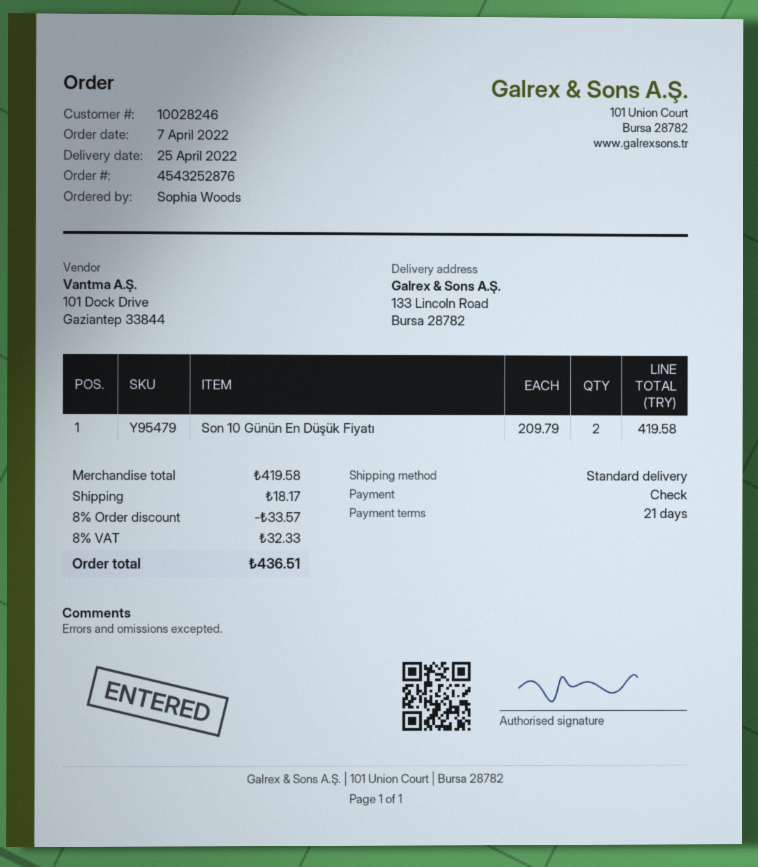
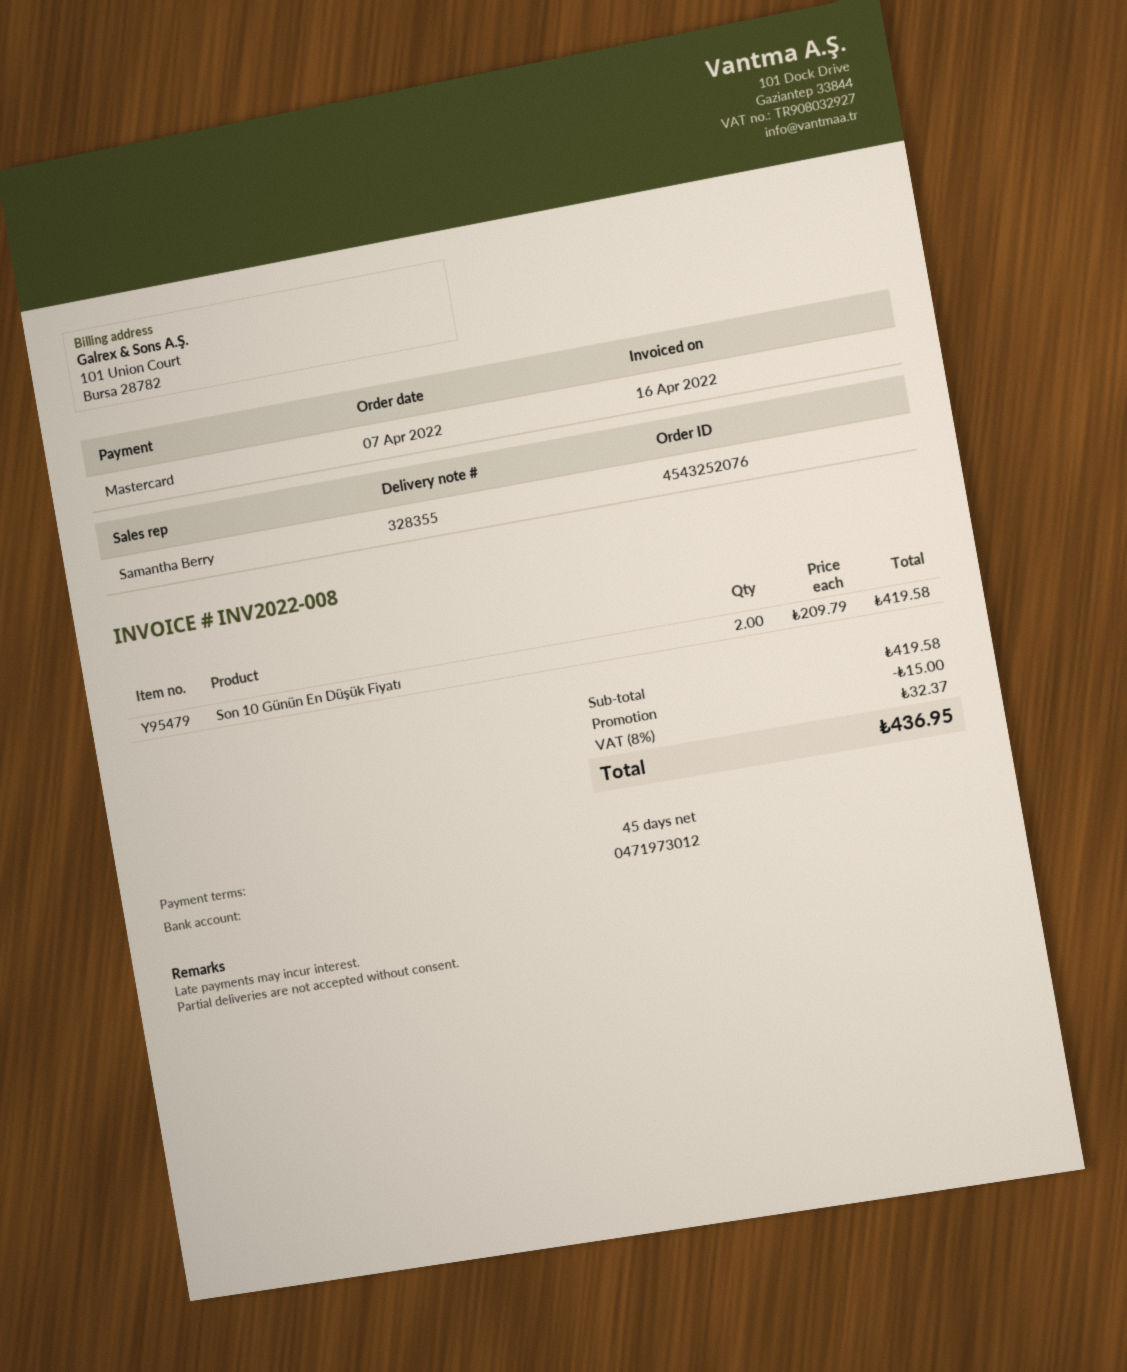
order number: 4543252876 -> 4543252076
payment terms: 21 days -> 45 days
payment method: cheque -> Mastercard
discount: 33.57 -> 15.00
shipping: 18.17 -> none
tax: 8% = 32.33 -> 8% = 32.37
total: 436.51 -> 436.95

